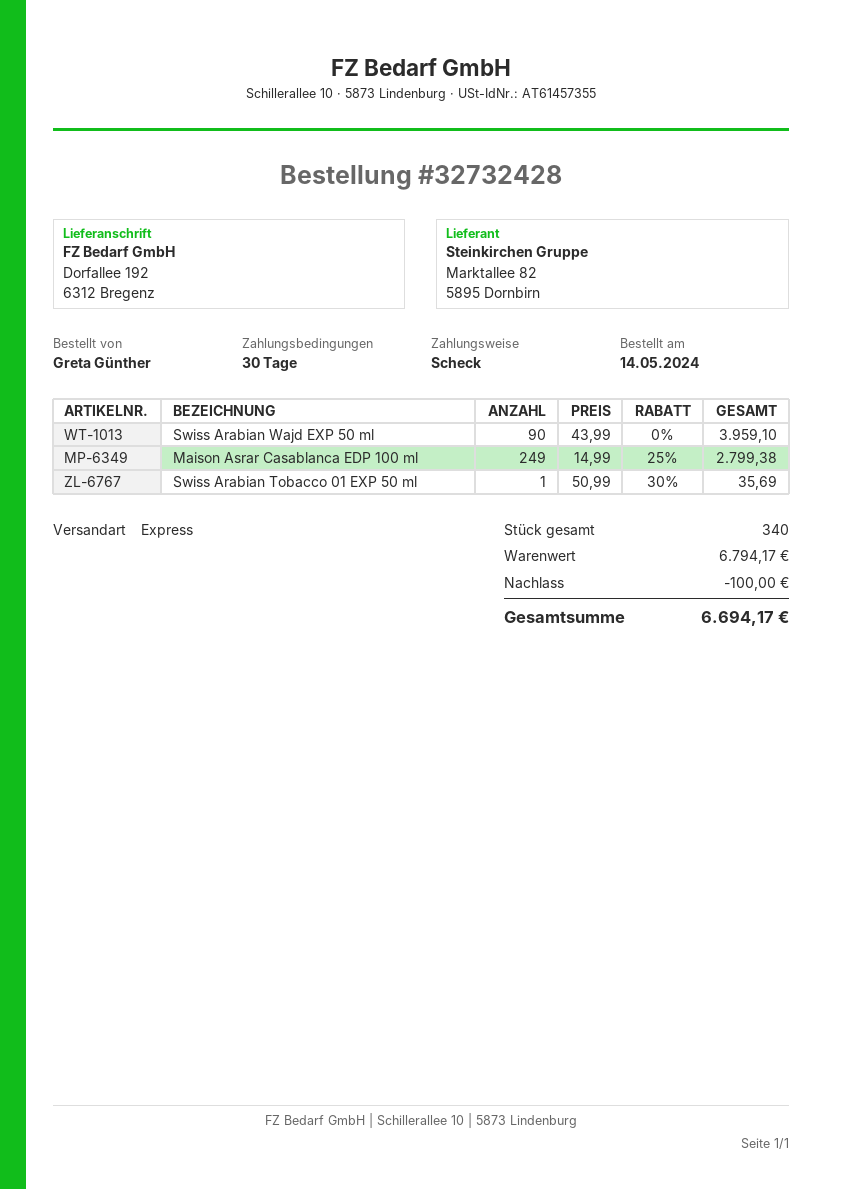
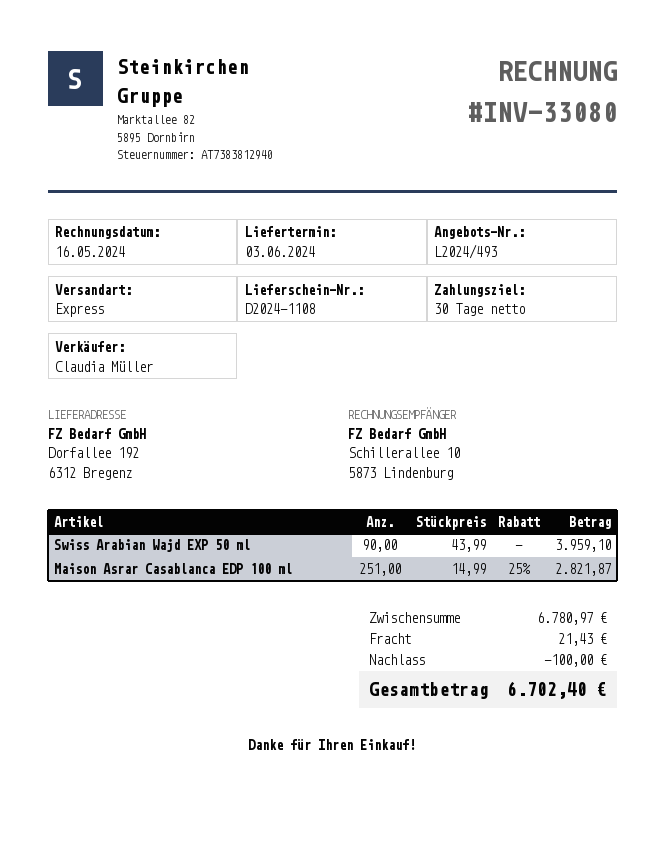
Maison Asrar Casablanca EDP 100 ml: 249 x 14.99 - 25% = 2799.38 -> 251 x 14.99 - 25% = 2821.87
Swiss Arabian Tobacco 01 EXP 50 ml: 1 x 50.99 - 30% = 35.69 -> none
subtotal: 6794.17 -> 6780.97
shipping: none -> 21.43
total: 6694.17 -> 6702.40

